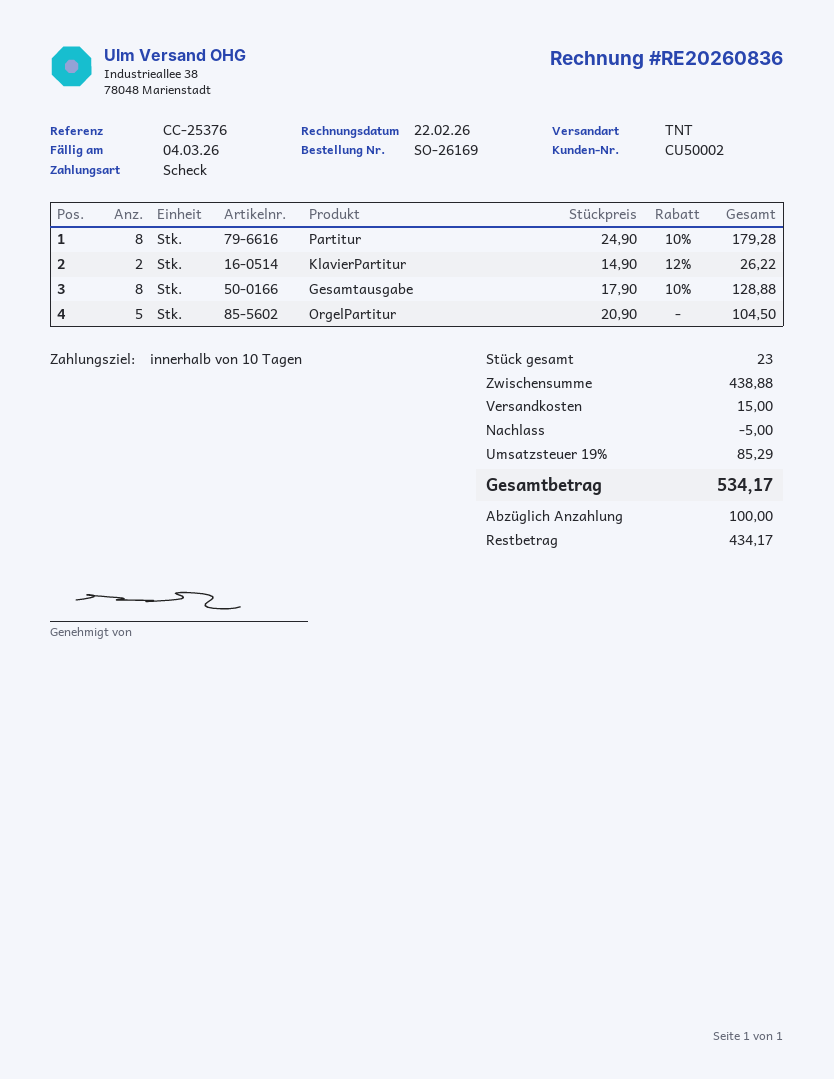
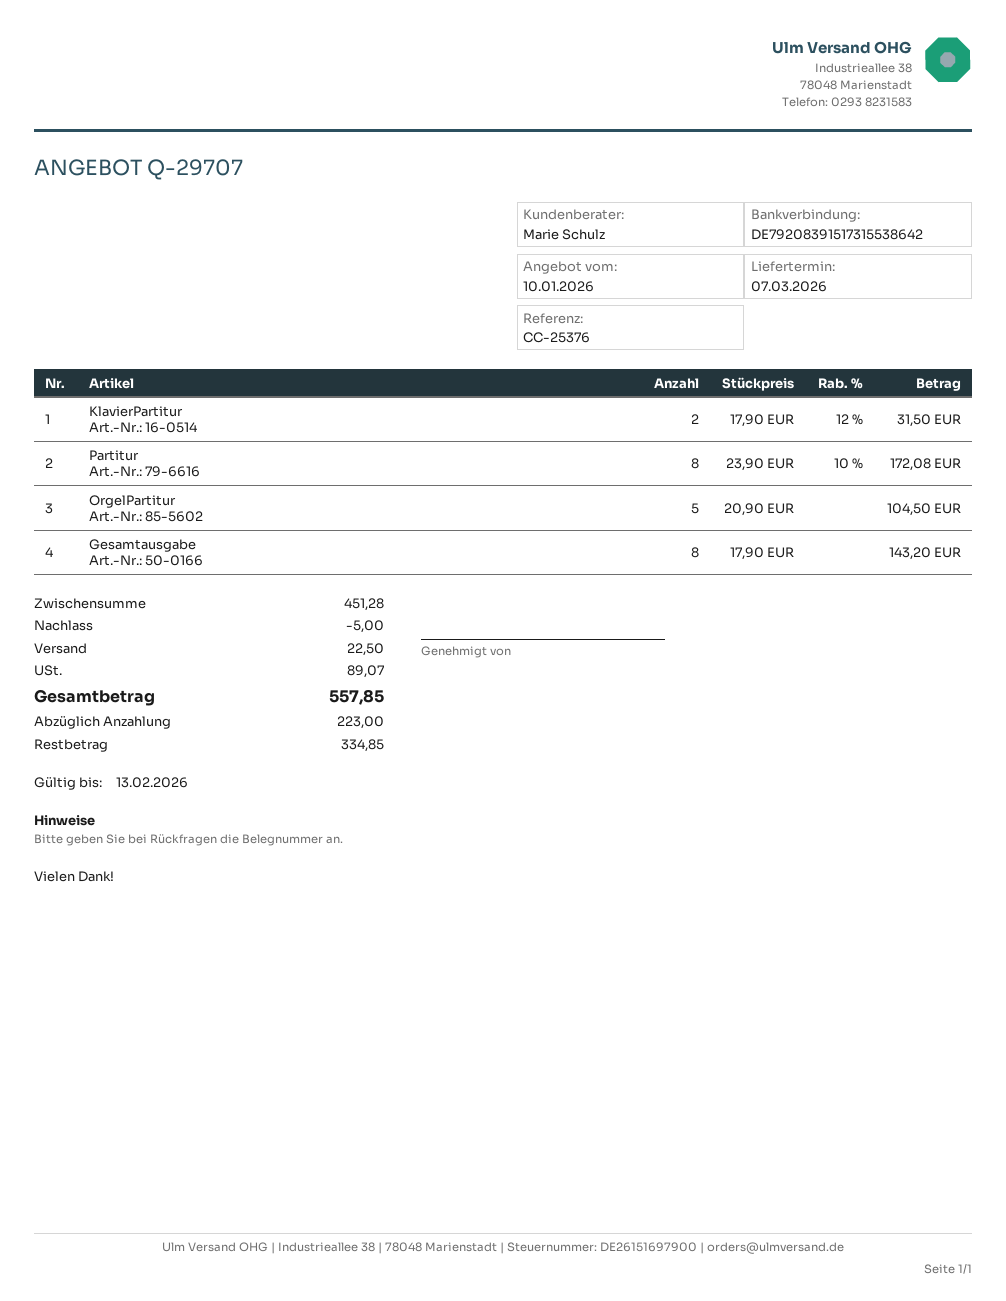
Partitur: 8 x 24.90 - 10% = 179.28 -> 8 x 23.90 - 10% = 172.08
KlavierPartitur: 2 x 14.90 - 12% = 26.22 -> 2 x 17.90 - 12% = 31.50
Gesamtausgabe: 8 x 17.90 - 10% = 128.88 -> 8 x 17.90 = 143.20
subtotal: 438.88 -> 451.28
shipping: 15.00 -> 22.50
tax: 85.29 -> 89.07
total: 534.17 -> 557.85
deposit: 100.00 -> 223.00
balance: 434.17 -> 334.85

